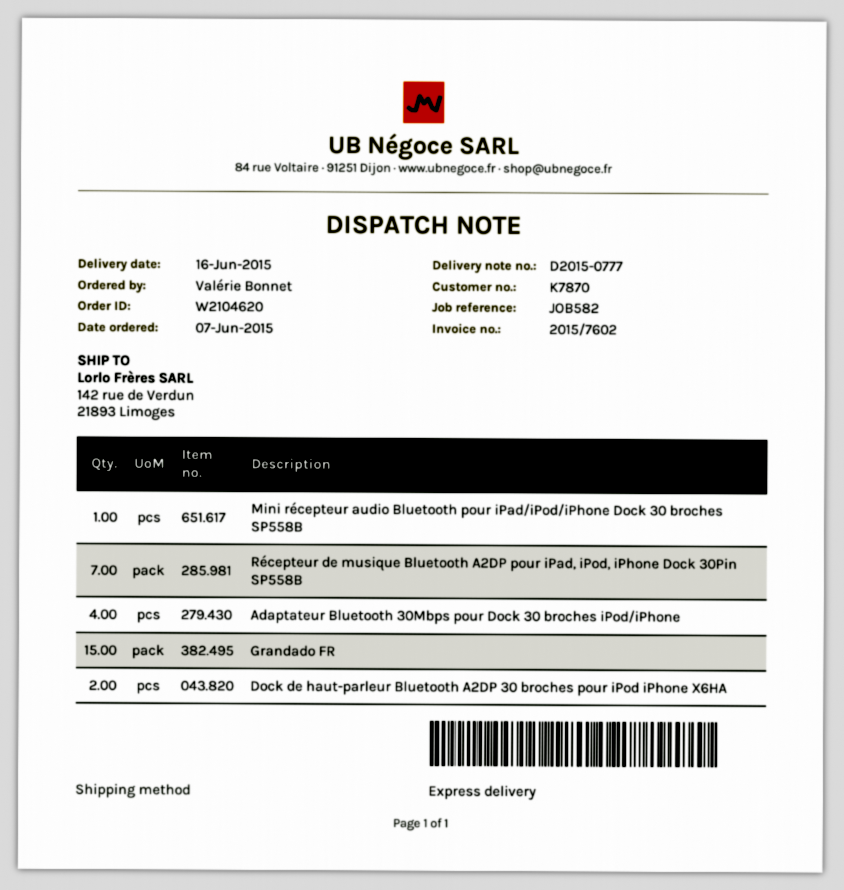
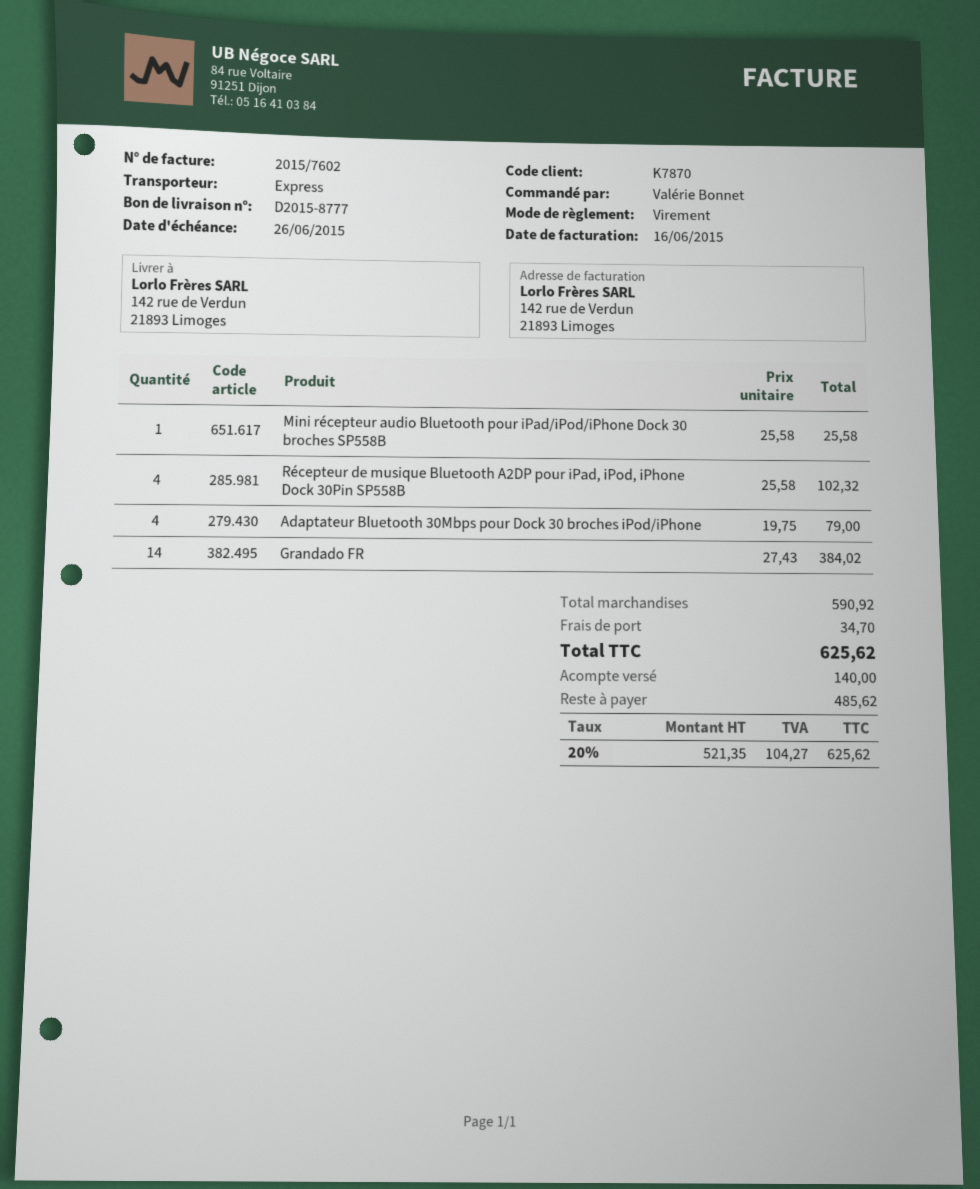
delivery note number: D2015-0777 -> D2015-8777
Récepteur de musique Bluetooth A2DP pour iPad, iPod, iPhone Dock 30Pin SP558B: 7 -> 4
Grandado FR: 15 -> 14
Dock de haut-parleur Bluetooth A2DP 30 broches pour iPod iPhone X6HA: 2 -> none

